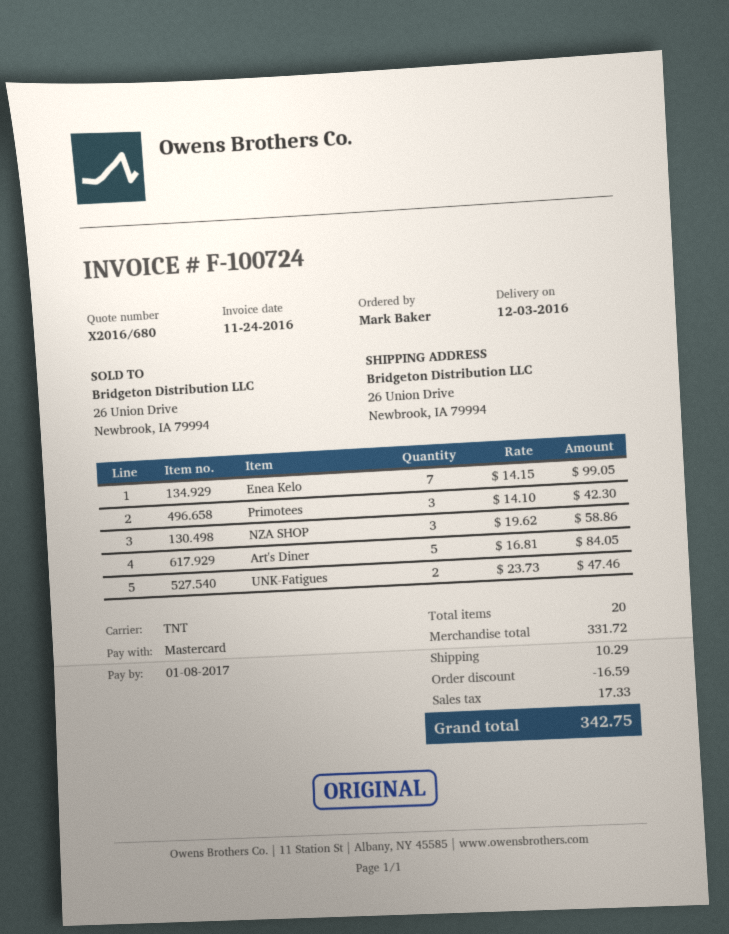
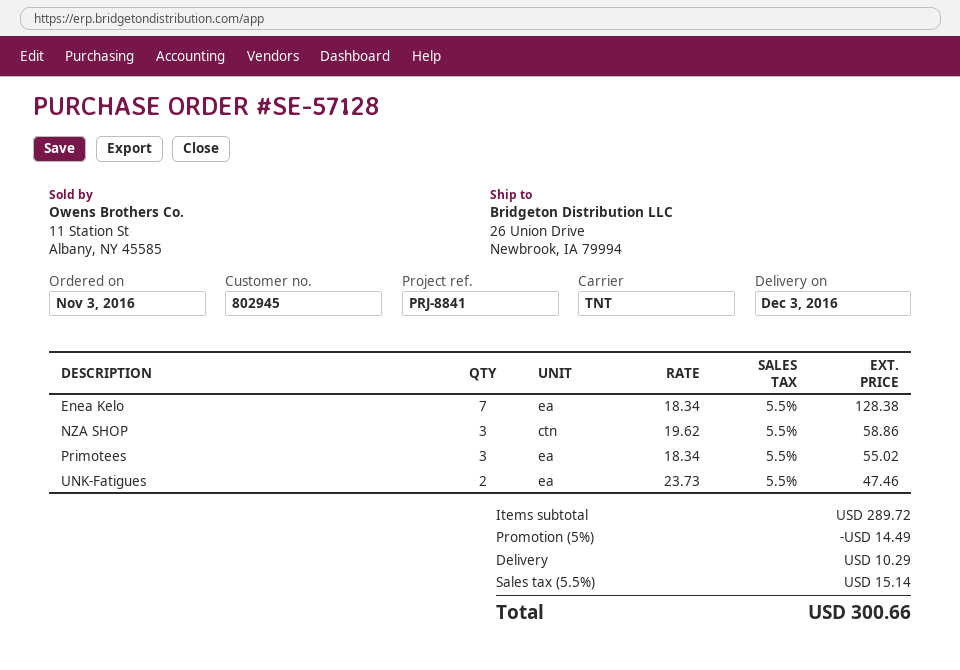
Enea Kelo: 7 x 14.15 = 99.05 -> 7 x 18.34 = 128.38
Primotees: 3 x 14.10 = 42.30 -> 3 x 18.34 = 55.02
Art's Diner: 5 x 16.81 = 84.05 -> none
subtotal: 331.72 -> 289.72
discount: 16.59 -> 14.49
tax: 17.33 -> 15.14
total: 342.75 -> 300.66

